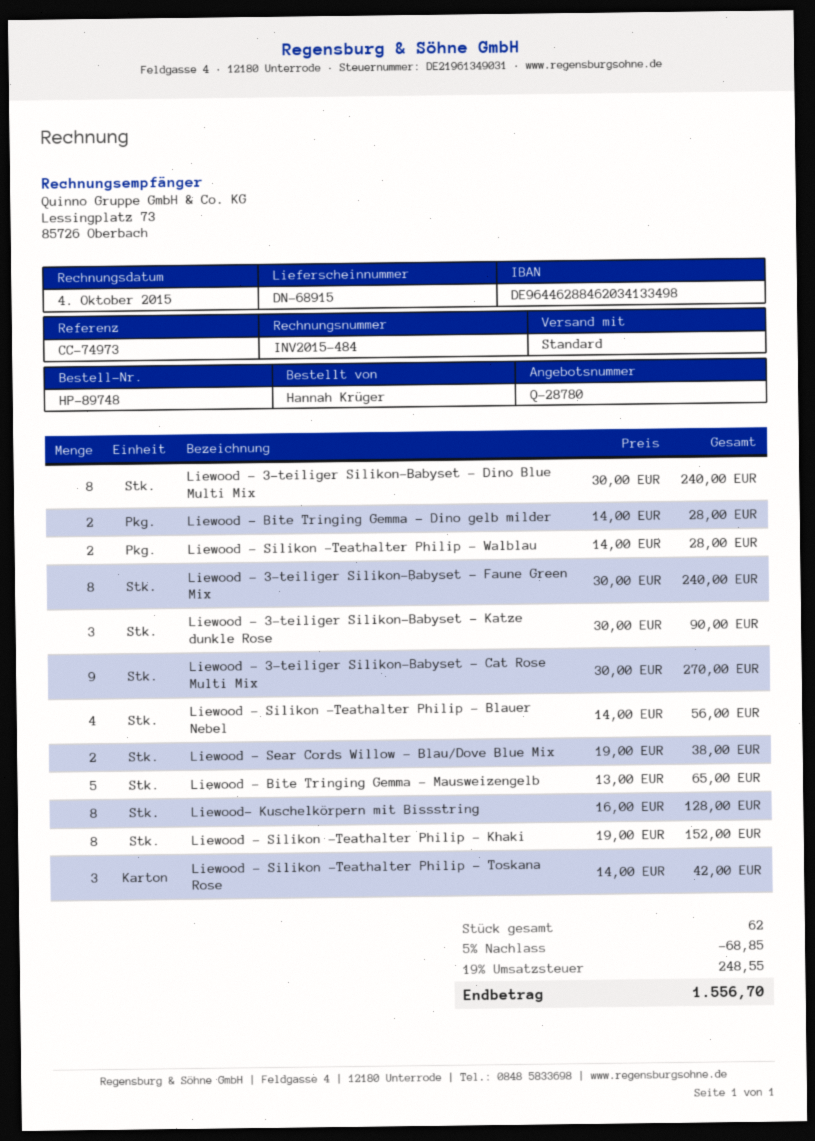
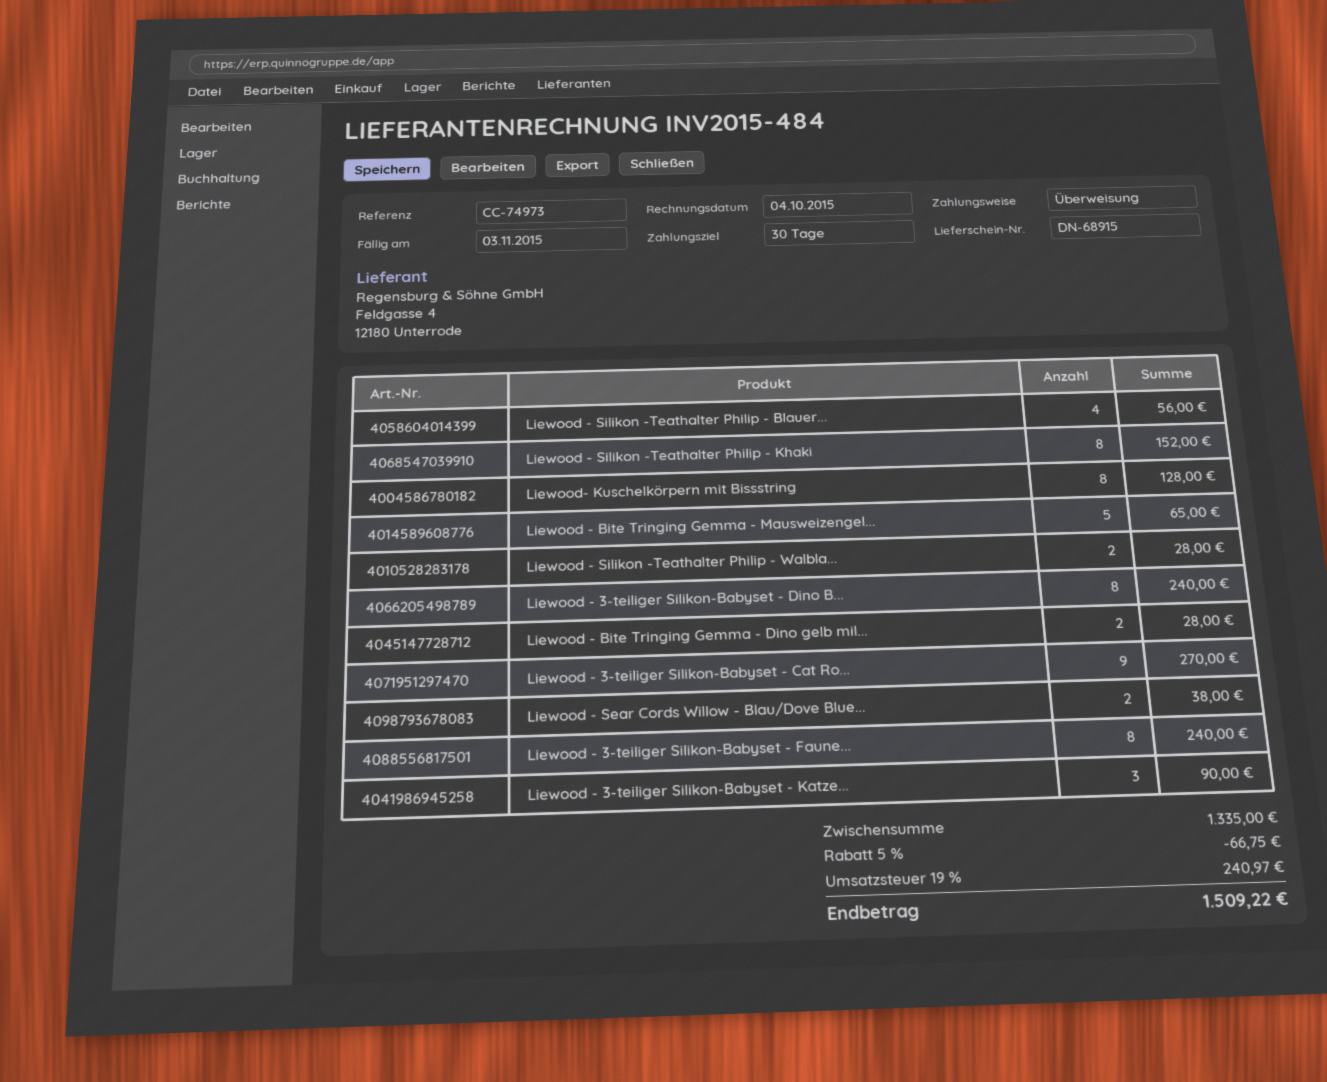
Liewood - Silikon -Teathalter Philip - Toskana Rose: 3 for 42.00 -> none
discount: 5% = 68.85 -> 5% = 66.75
tax: 19% = 248.55 -> 19% = 240.97
total: 1556.70 -> 1509.22

